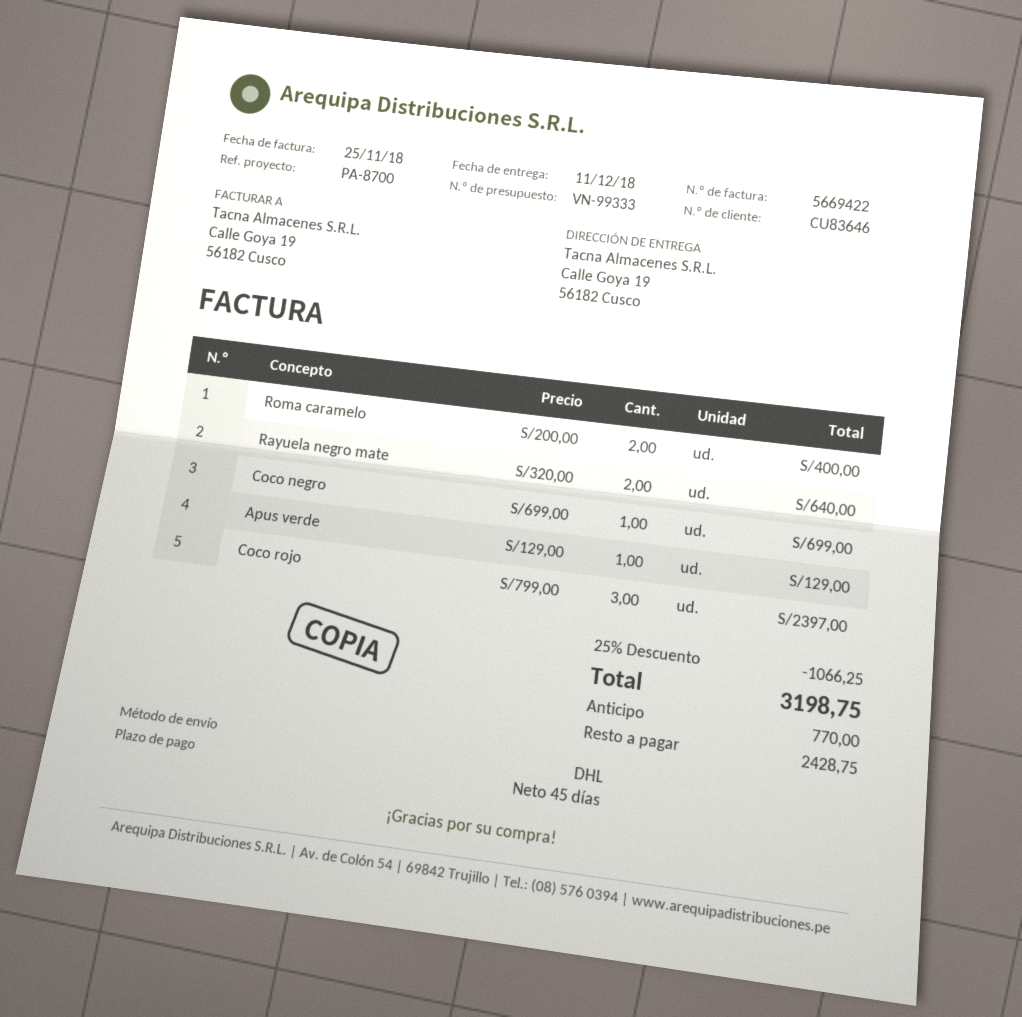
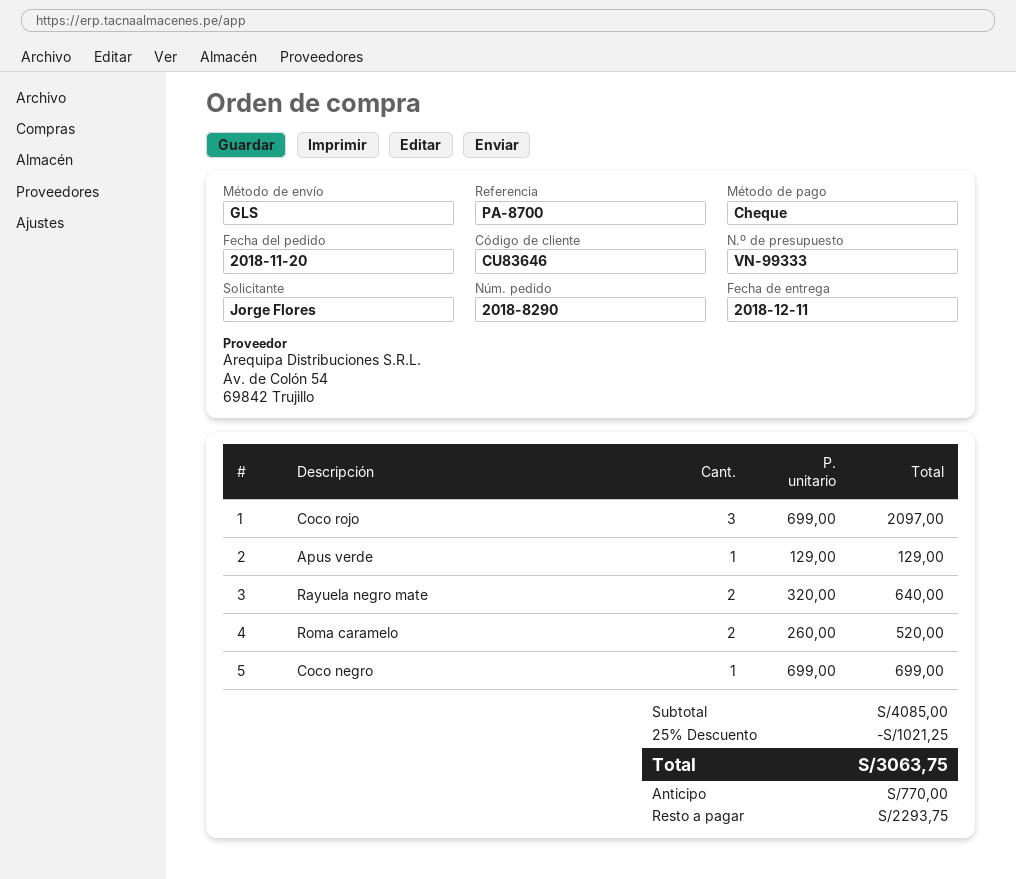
shipping method: DHL -> GLS
Roma caramelo: 2 x 200.00 = 400.00 -> 2 x 260.00 = 520.00
Coco rojo: 3 x 799.00 = 2397.00 -> 3 x 699.00 = 2097.00
discount: 25% = 1066.25 -> 25% = 1021.25
total: 3198.75 -> 3063.75
balance: 2428.75 -> 2293.75

